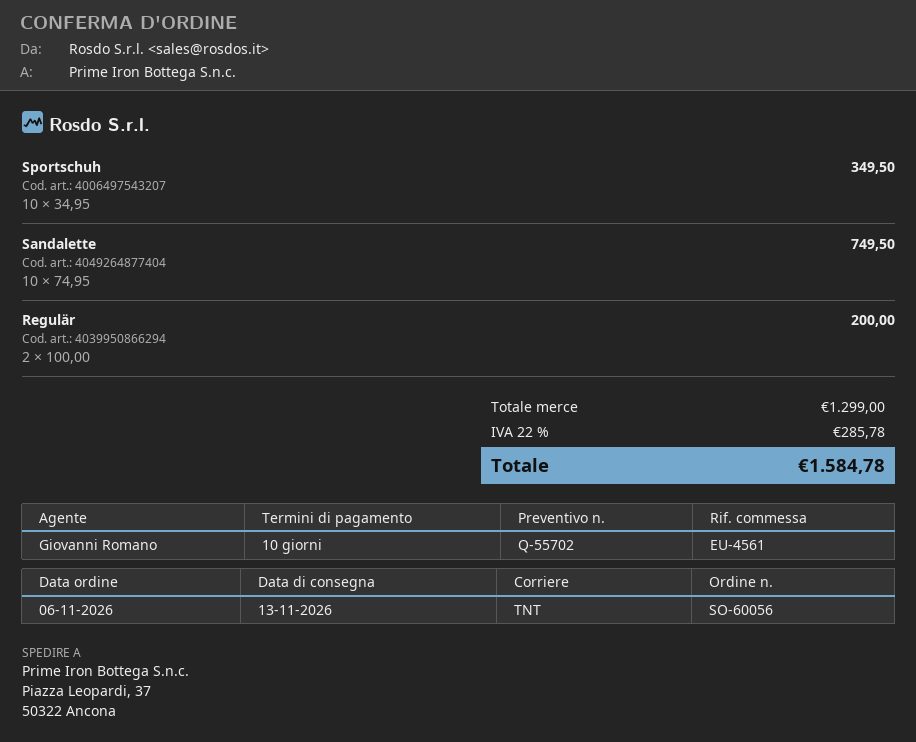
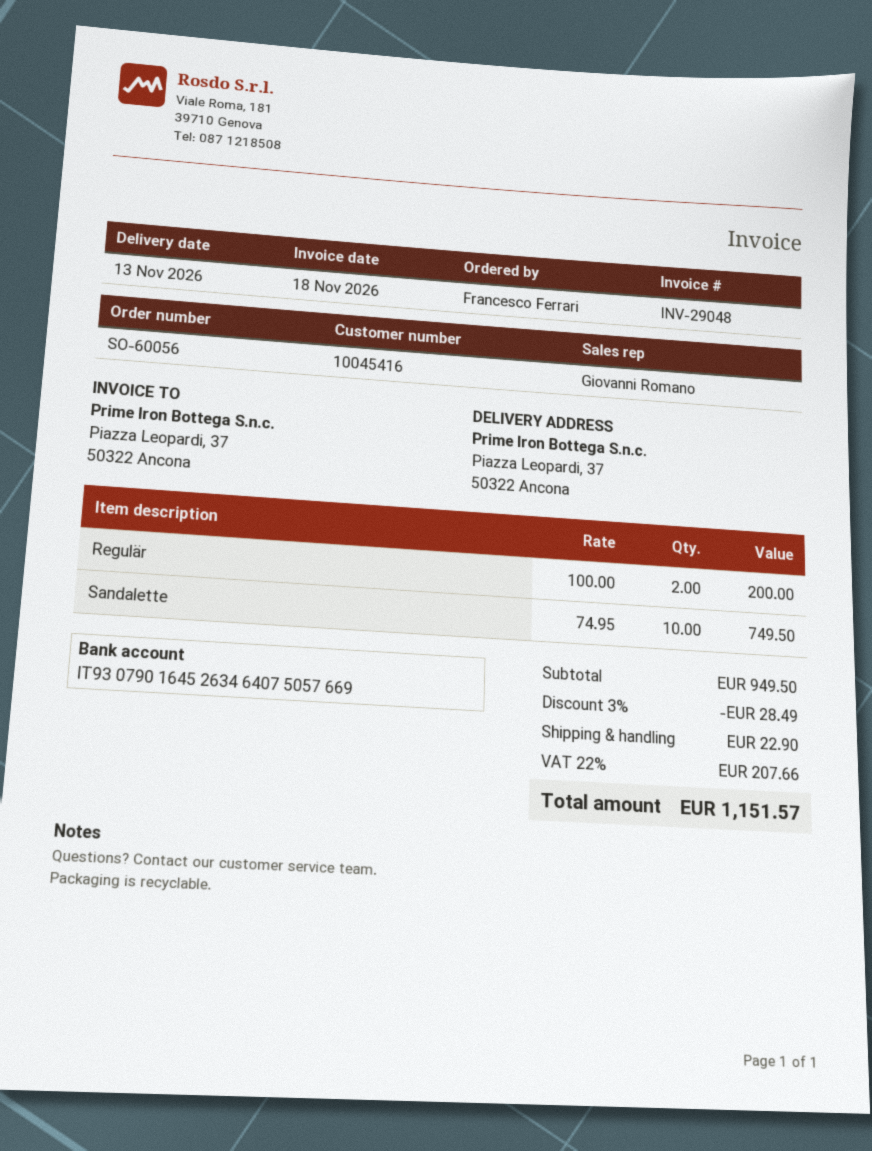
Sportschuh: 10 x 34.95 = 349.50 -> none
subtotal: 1299.00 -> 949.50
discount: none -> 3% = 28.49
shipping: none -> 22.90
tax: 22% = 285.78 -> 22% = 207.66
total: 1584.78 -> 1151.57

